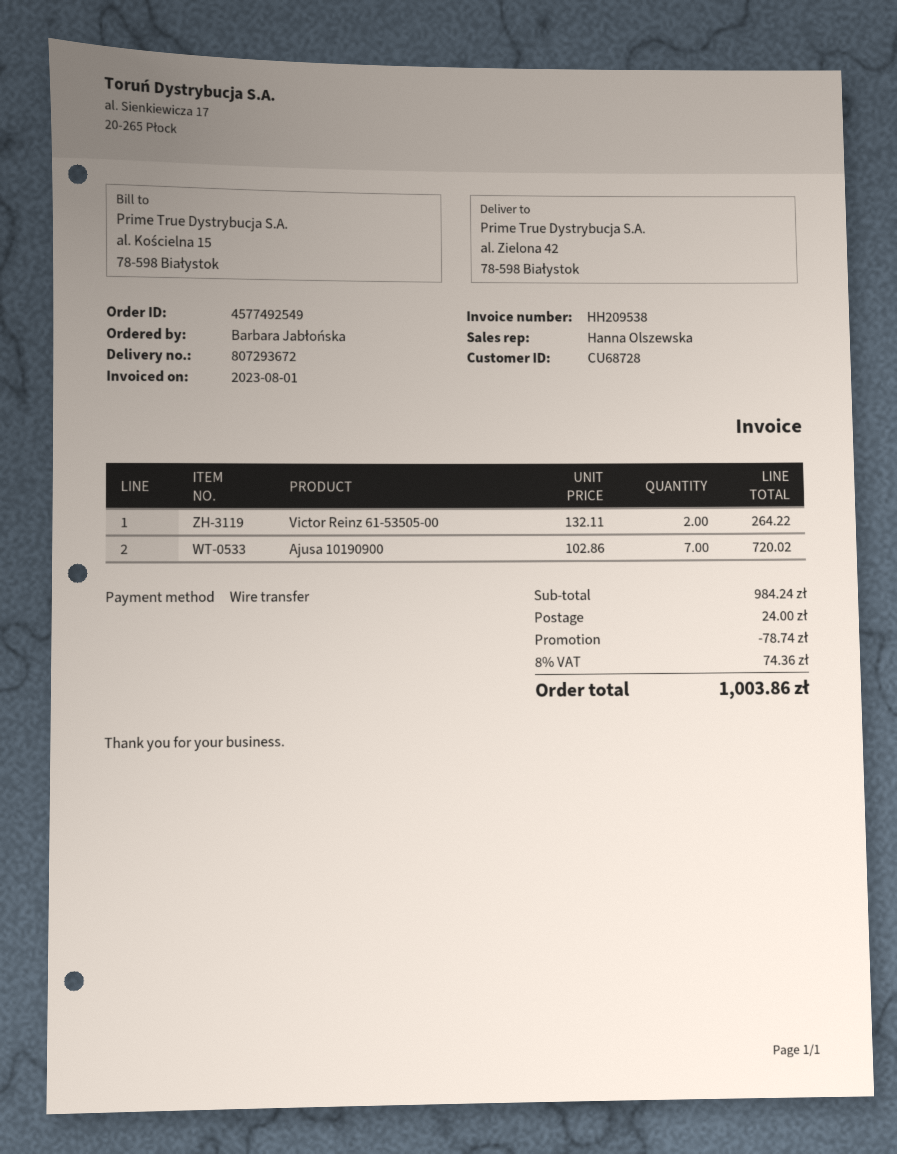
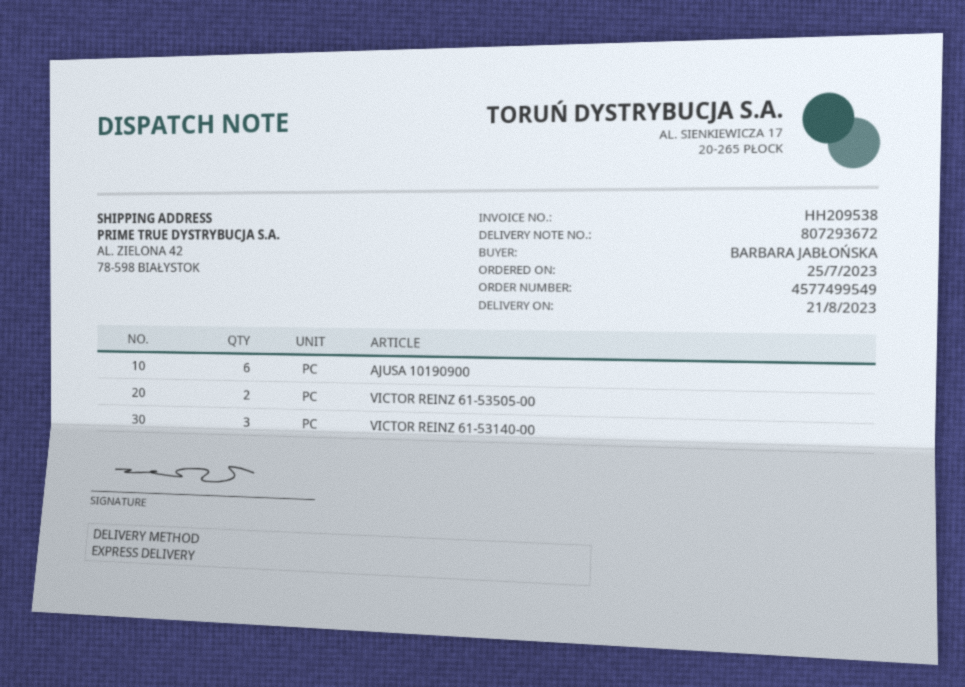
order number: 4577492549 -> 4577499549
Ajusa 10190900: 7 -> 6
VICTOR REINZ 61-53140-00: none -> 3

